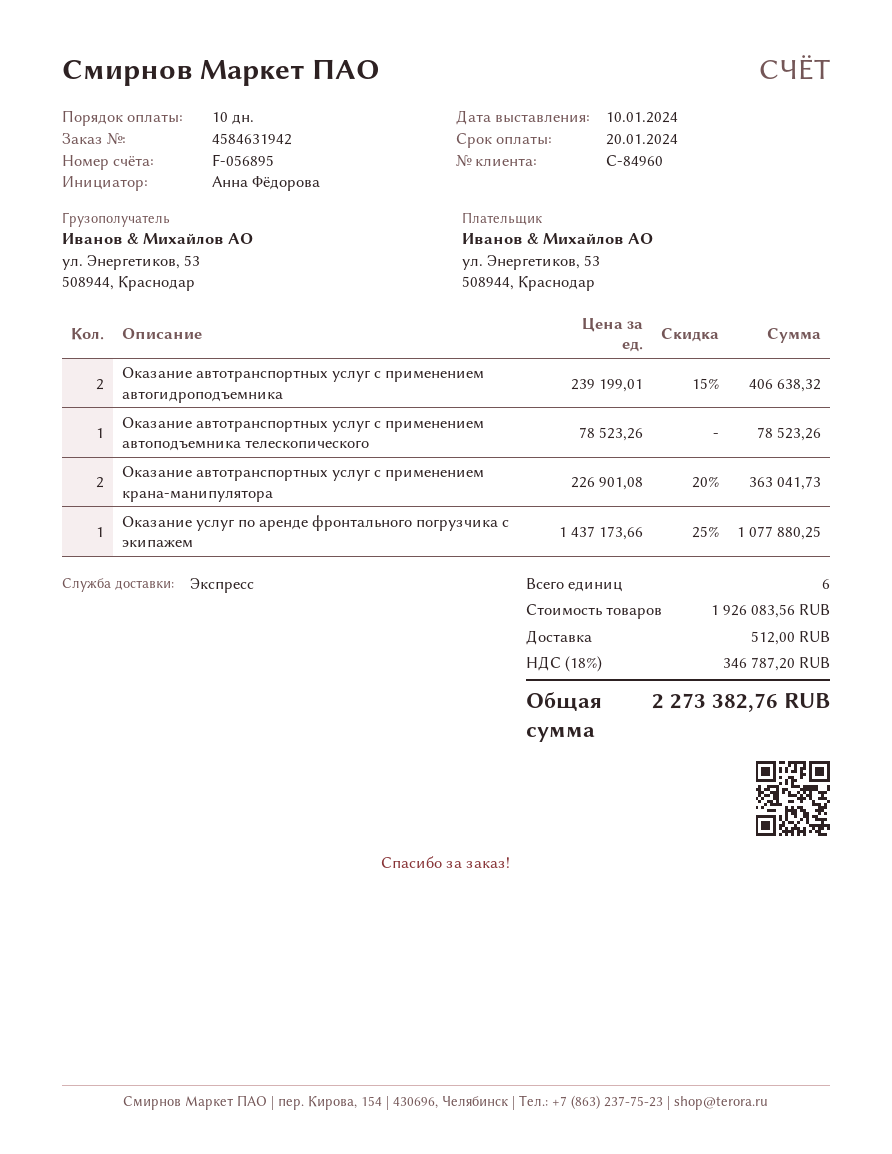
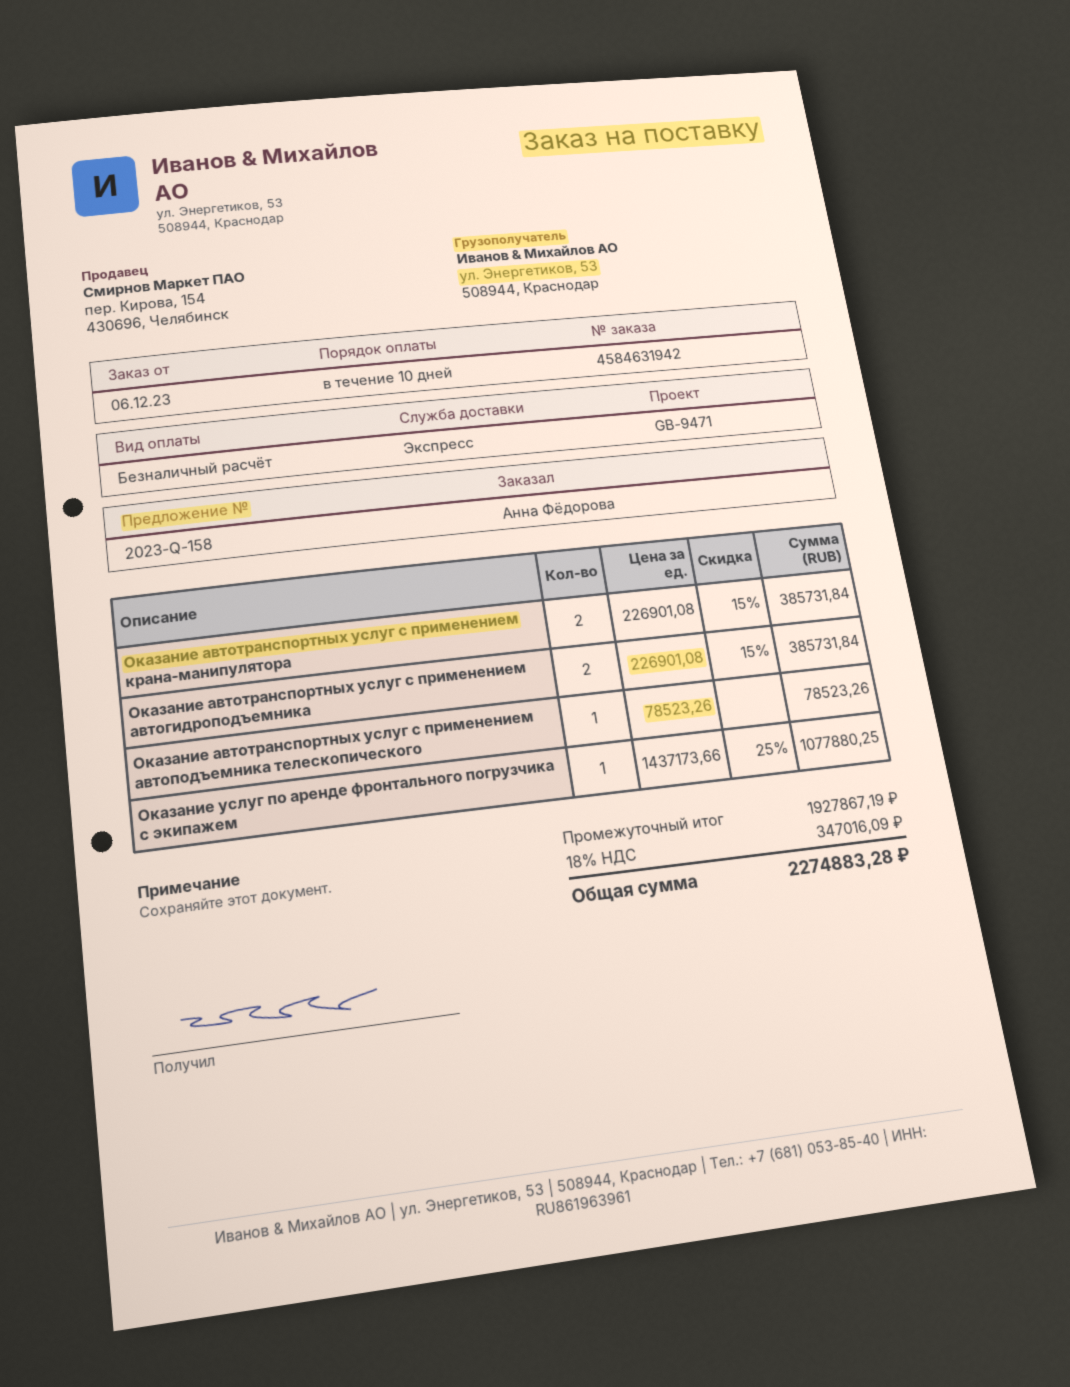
Оказание автотранспортных услуг с применением автогидроподъемника: 2 x 239199.01 - 15% = 406638.32 -> 2 x 226901.08 - 15% = 385731.84
Оказание автотранспортных услуг с применением крана-манипулятора: 2 x 226901.08 - 20% = 363041.73 -> 2 x 226901.08 - 15% = 385731.84
subtotal: 1926083.56 -> 1927867.19
shipping: 512.00 -> none
tax: 18% = 346787.20 -> 18% = 347016.09
total: 2273382.76 -> 2274883.28

